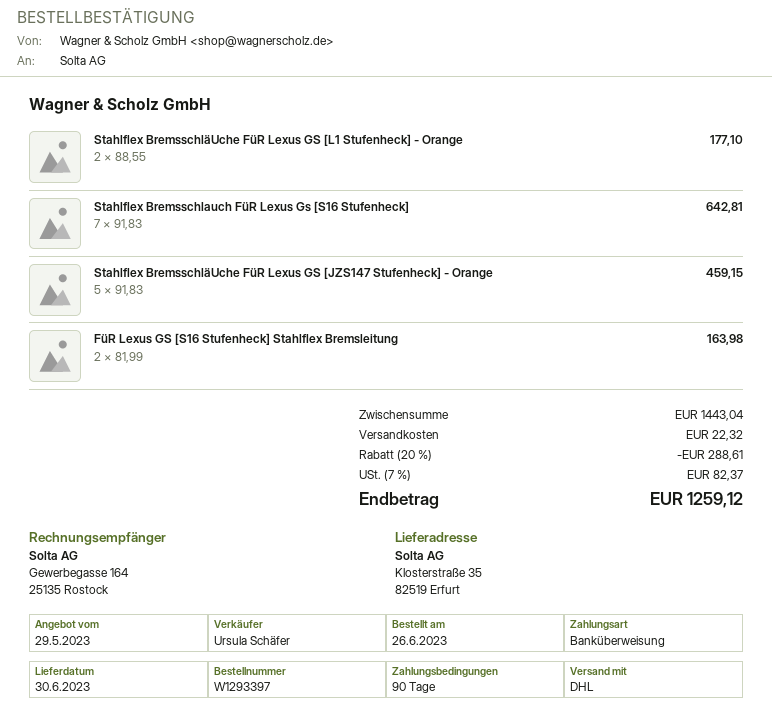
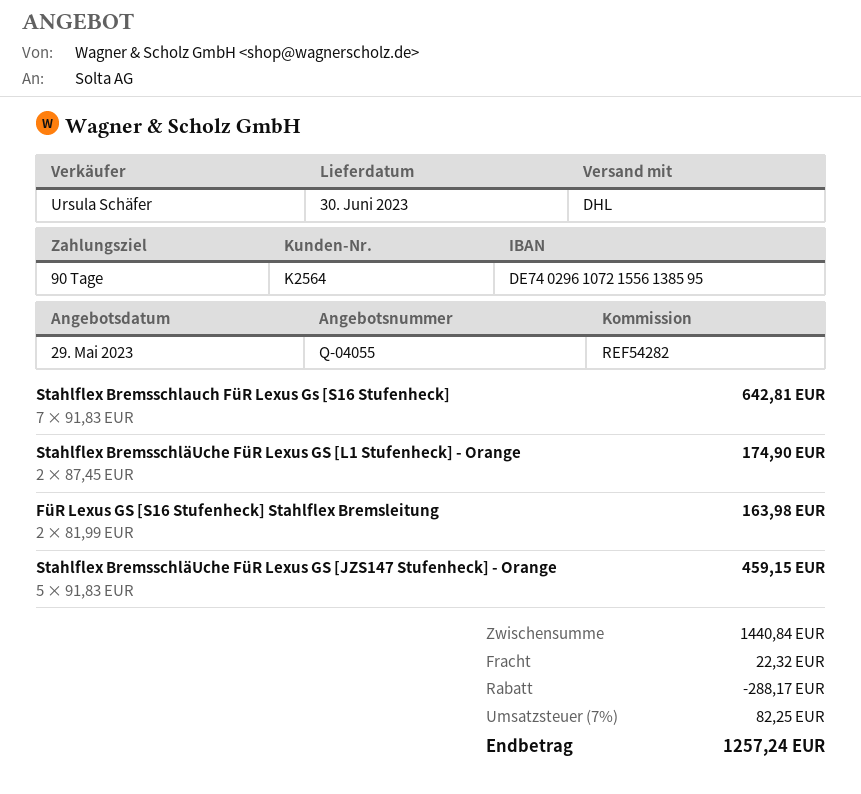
Stahlflex BremsschläUche FüR Lexus GS [L1 Stufenheck] - Orange: 2 x 88.55 = 177.10 -> 2 x 87.45 = 174.90
subtotal: 1443.04 -> 1440.84
discount: 288.61 -> 288.17
tax: 7% = 82.37 -> 7% = 82.25
total: 1259.12 -> 1257.24

